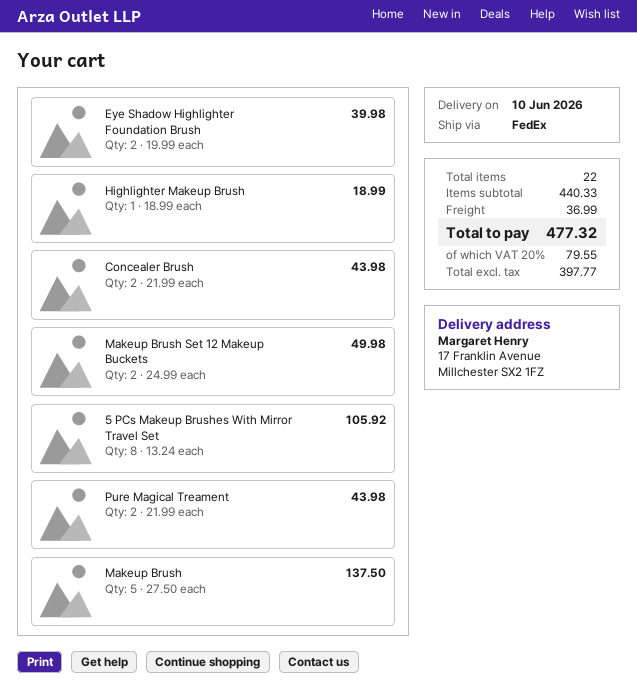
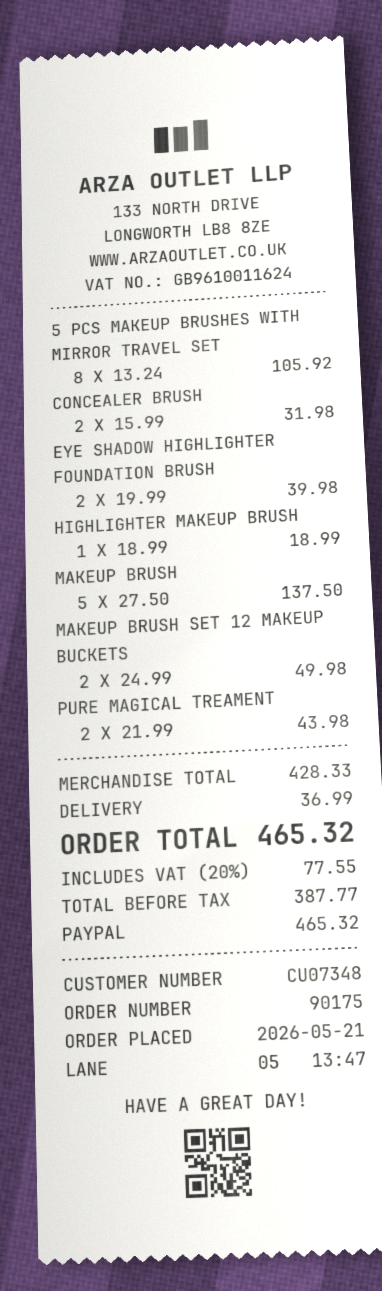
Concealer Brush: 2 x 21.99 = 43.98 -> 2 x 15.99 = 31.98
subtotal: 440.33 -> 428.33
net: 397.77 -> 387.77
tax: 20% = 79.55 -> 20% = 77.55
total: 477.32 -> 465.32

